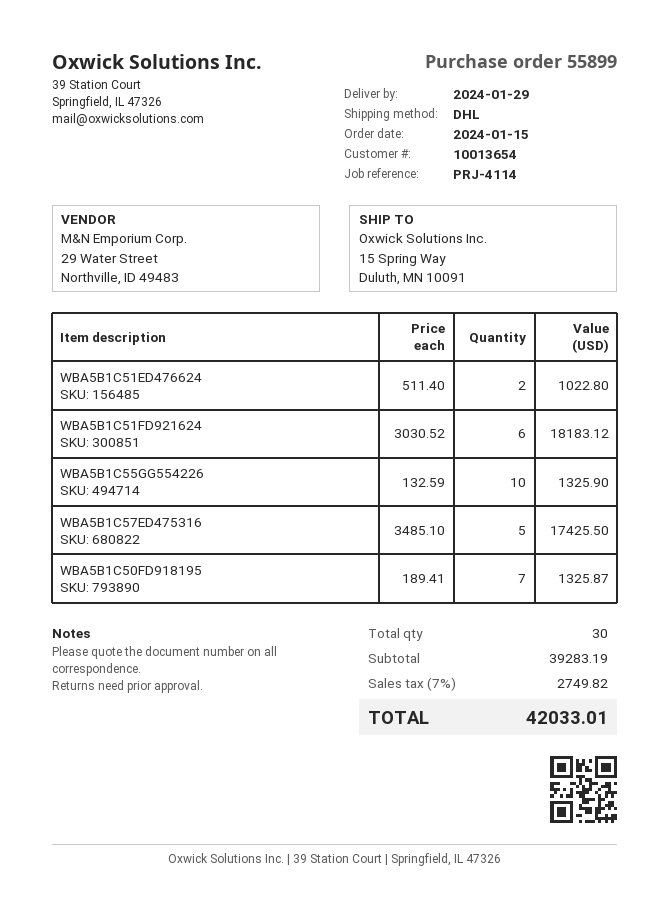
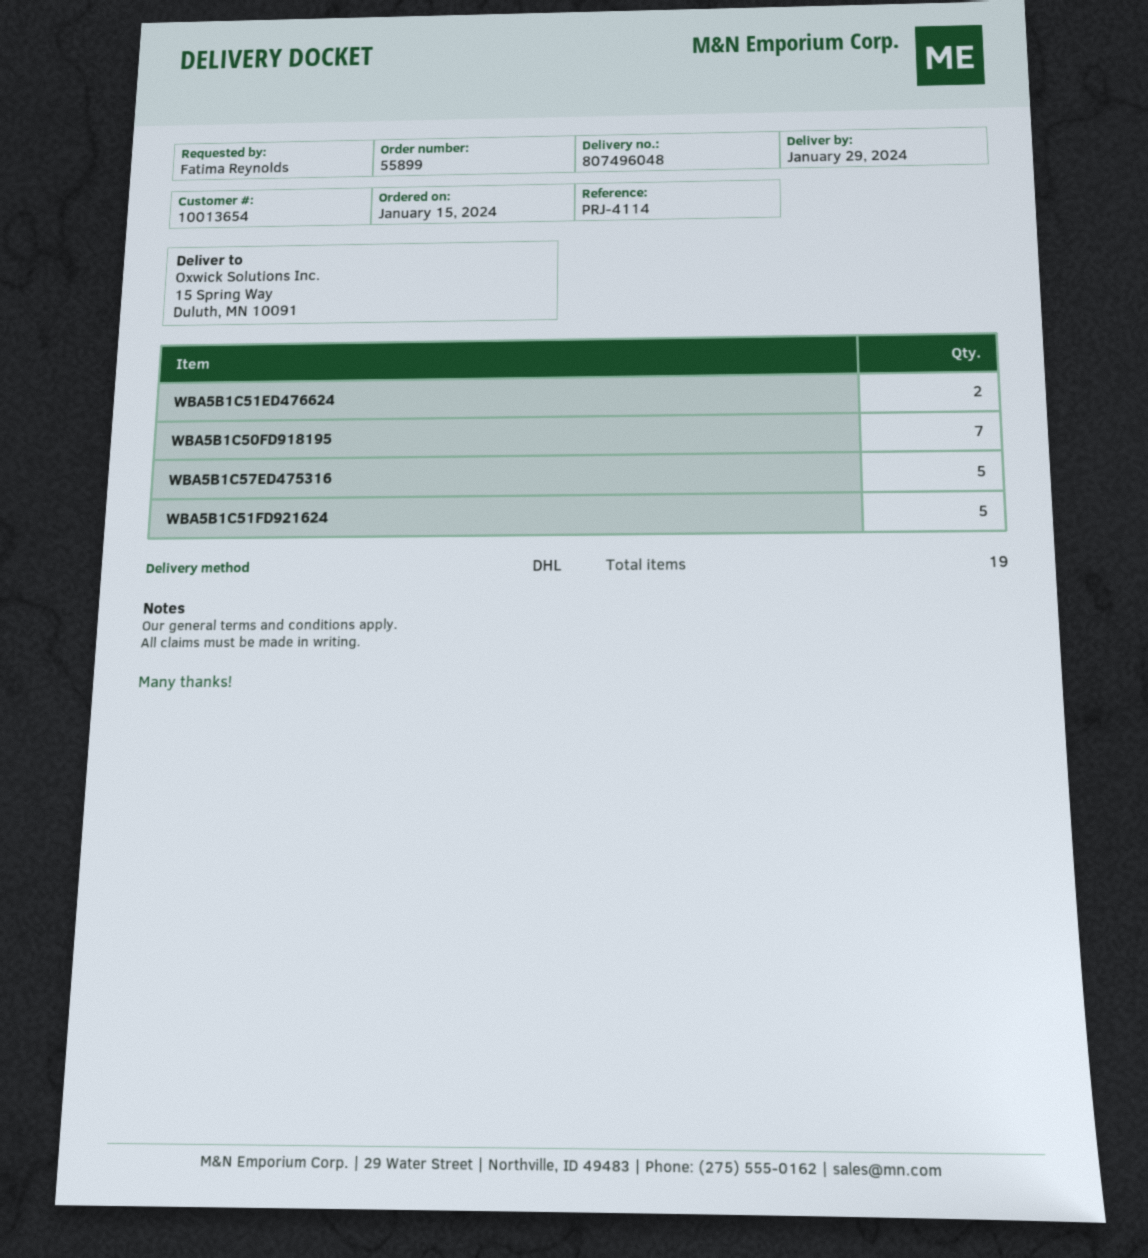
WBA5B1C51FD921624: 6 -> 5
WBA5B1C55GG554226: 10 -> none
total quantity: 30 -> 19

